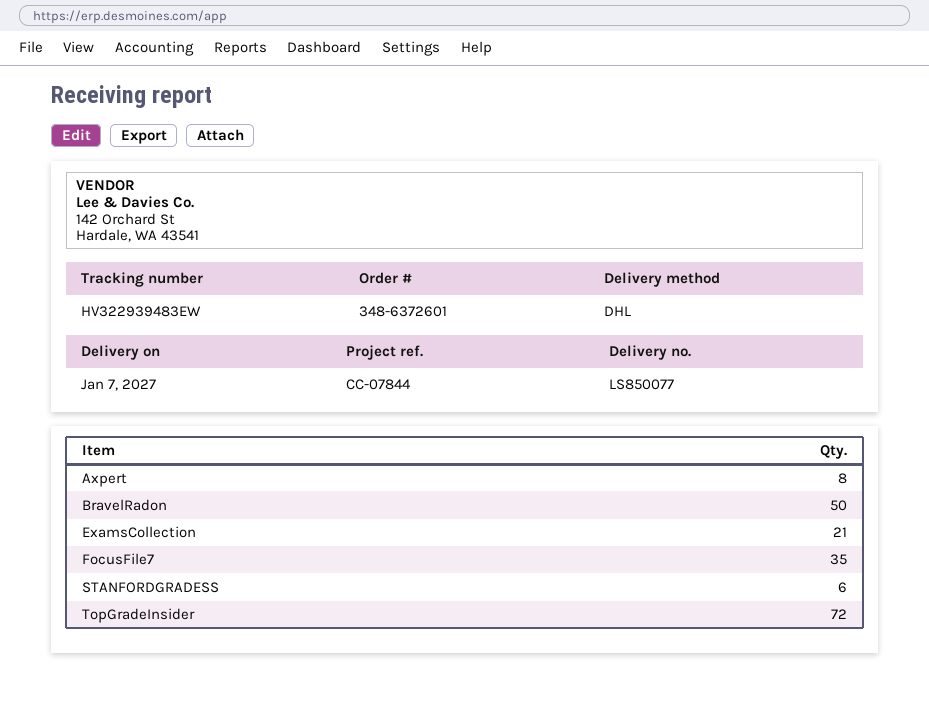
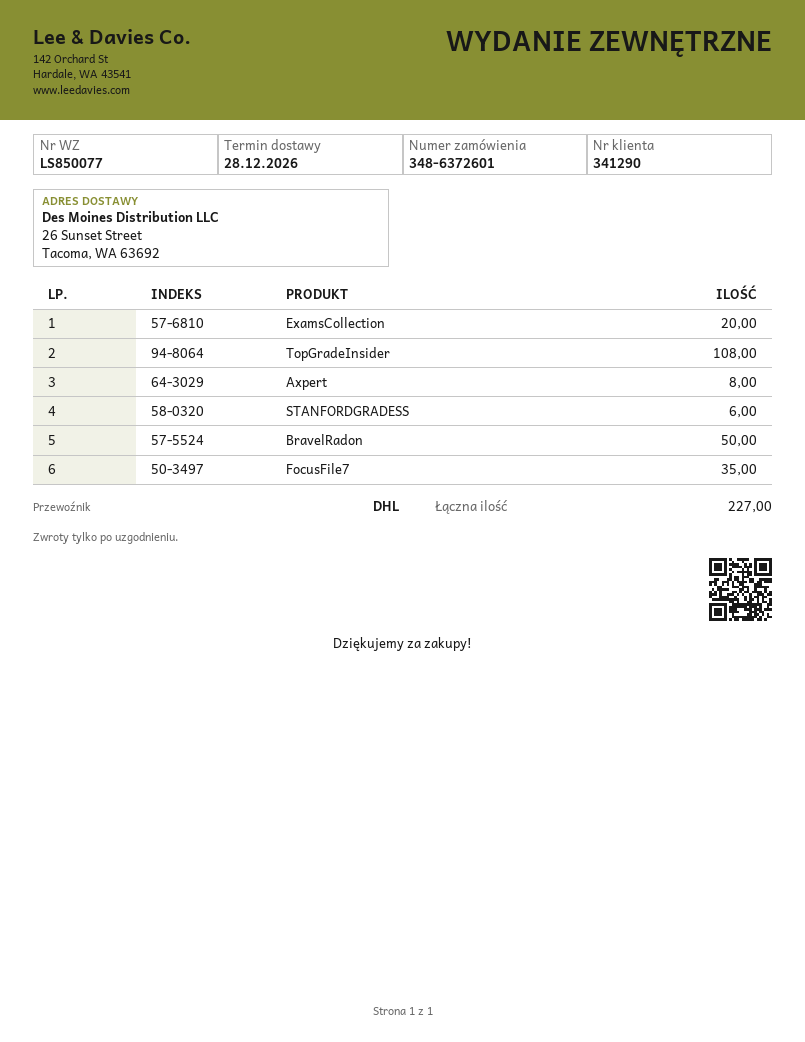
delivery date: 2027-01-07 -> 2026-12-28
ExamsCollection: 21 -> 20
TopGradeInsider: 72 -> 108

